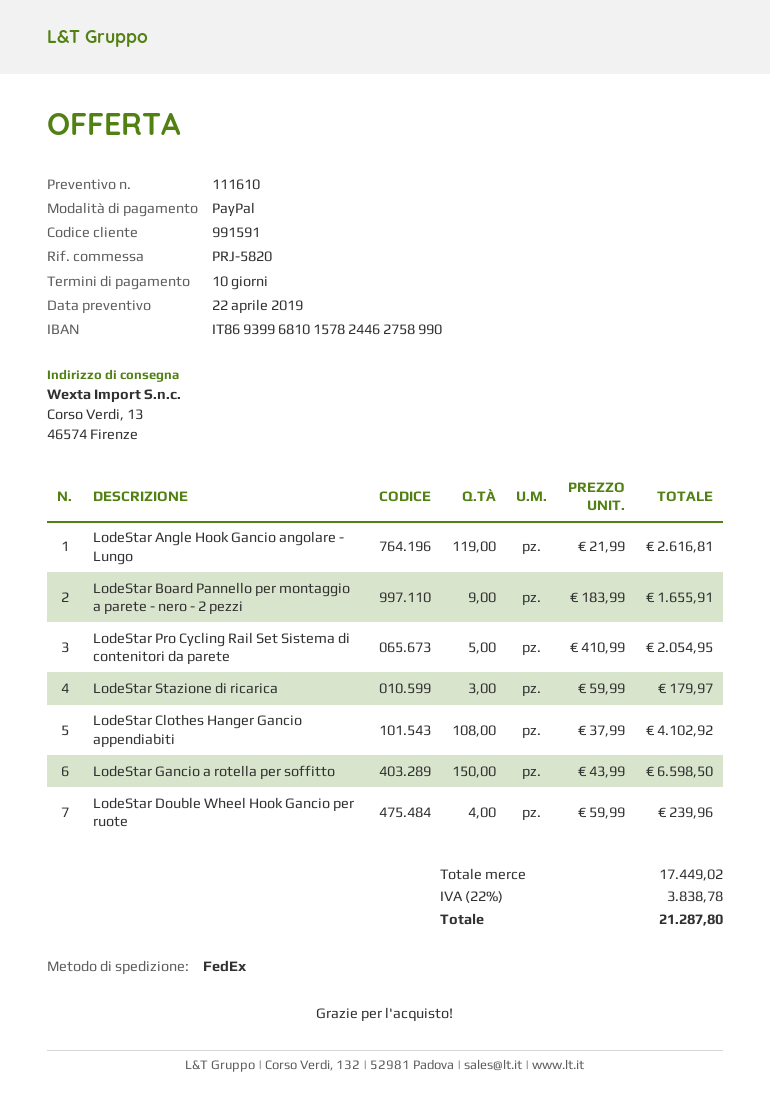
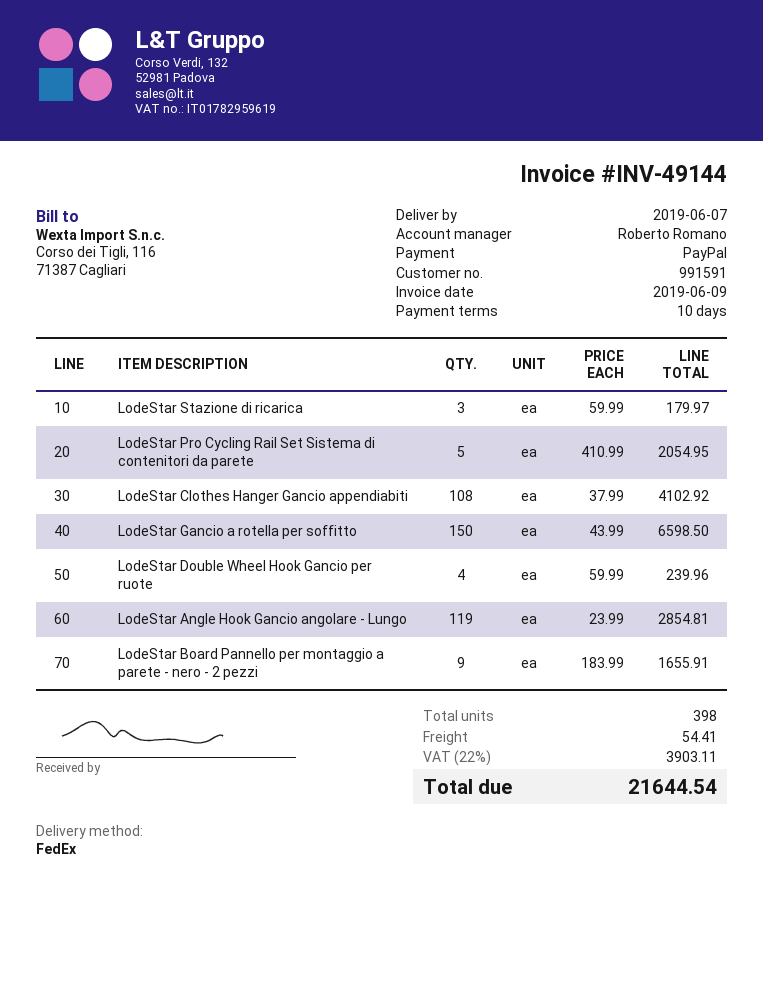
LodeStar Angle Hook Gancio angolare - Lungo: 119 x 21.99 = 2616.81 -> 119 x 23.99 = 2854.81
shipping: none -> 54.41
tax: 22% = 3838.78 -> 22% = 3903.11
total: 21287.80 -> 21644.54

